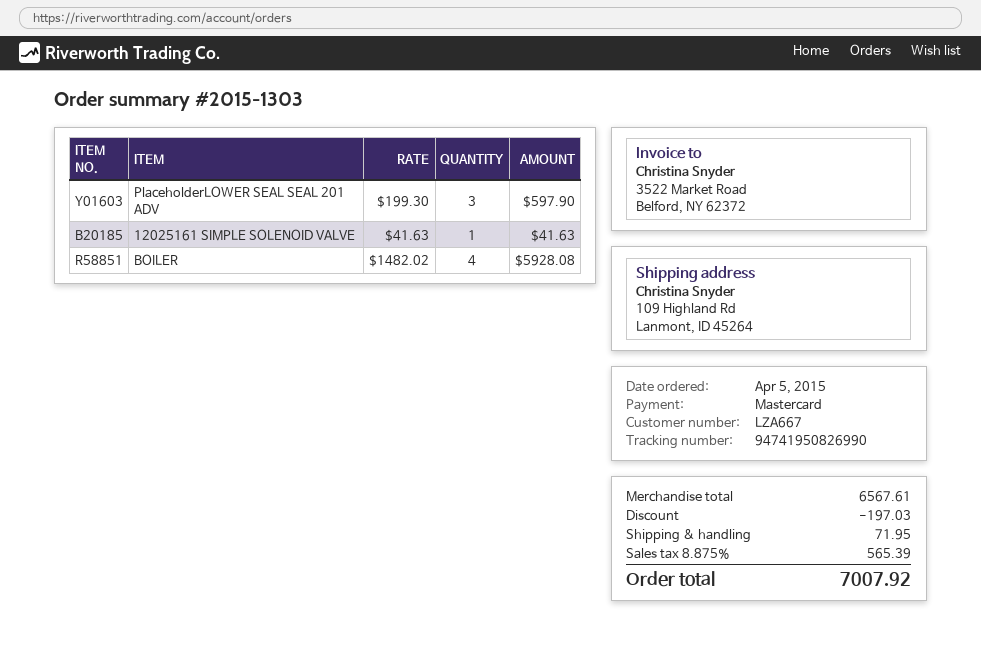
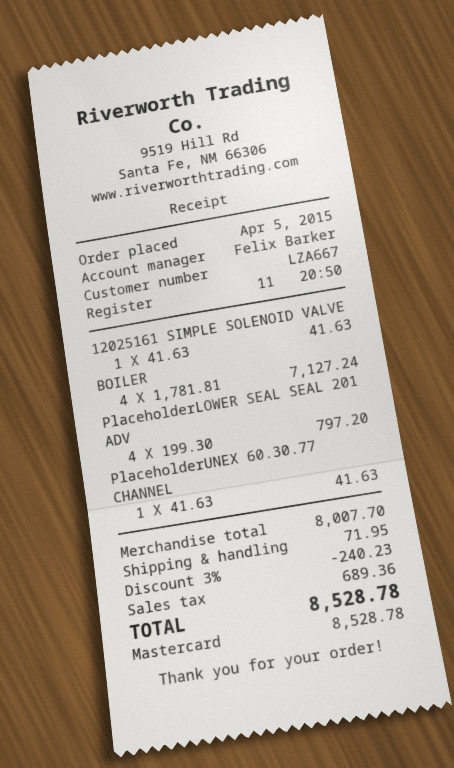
PlaceholderLOWER SEAL SEAL 201 ADV: 3 x 199.30 = 597.90 -> 4 x 199.30 = 797.20
BOILER: 4 x 1482.02 = 5928.08 -> 4 x 1781.81 = 7127.24
PlaceholderUNEX 60.30.77 CHANNEL: none -> 1 x 41.63 = 41.63
subtotal: 6567.61 -> 8007.70
discount: 197.03 -> 240.23
tax: 565.39 -> 689.36
total: 7007.92 -> 8528.78

